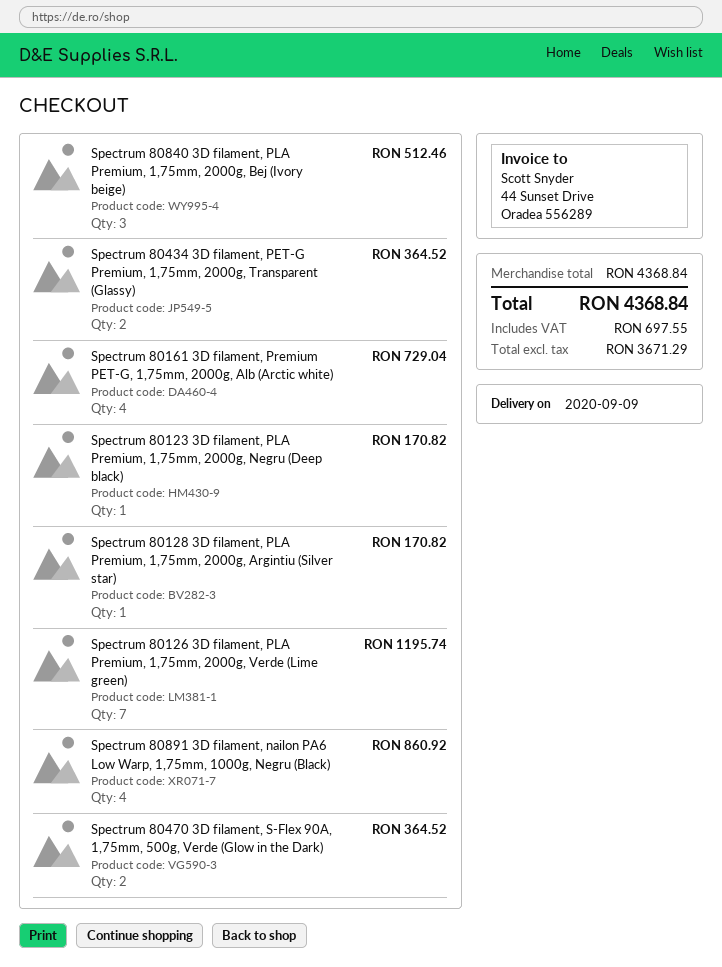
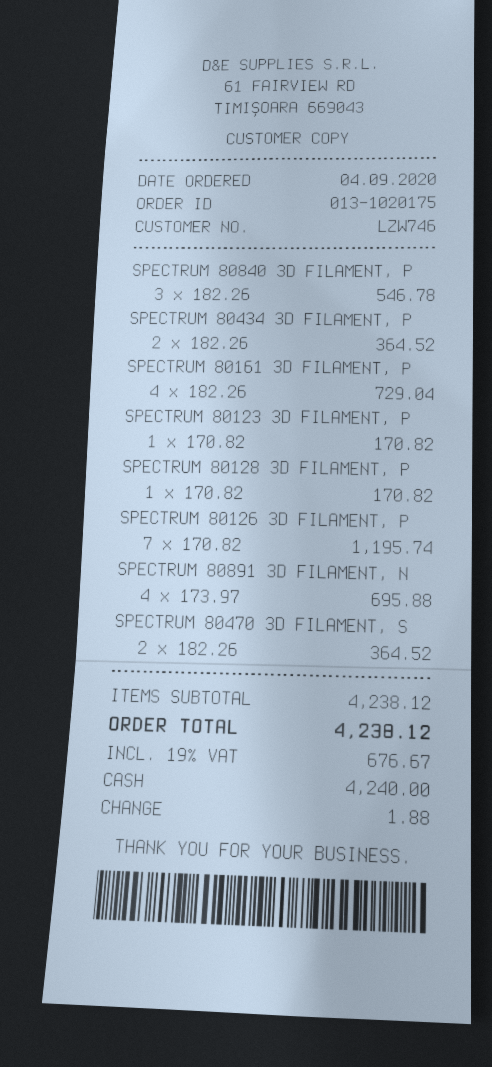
Spectrum 80840 3D filament, PLA Premium, 1,75mm, 2000g, Bej (Ivory beige): 3 for 512.46 -> 3 for 546.78
Spectrum 80891 3D filament, nailon PA6 Low Warp, 1,75mm, 1000g, Negru (Black): 4 for 860.92 -> 4 for 695.88
subtotal: 4368.84 -> 4238.12
tax: 697.55 -> 676.67
total: 4368.84 -> 4238.12

